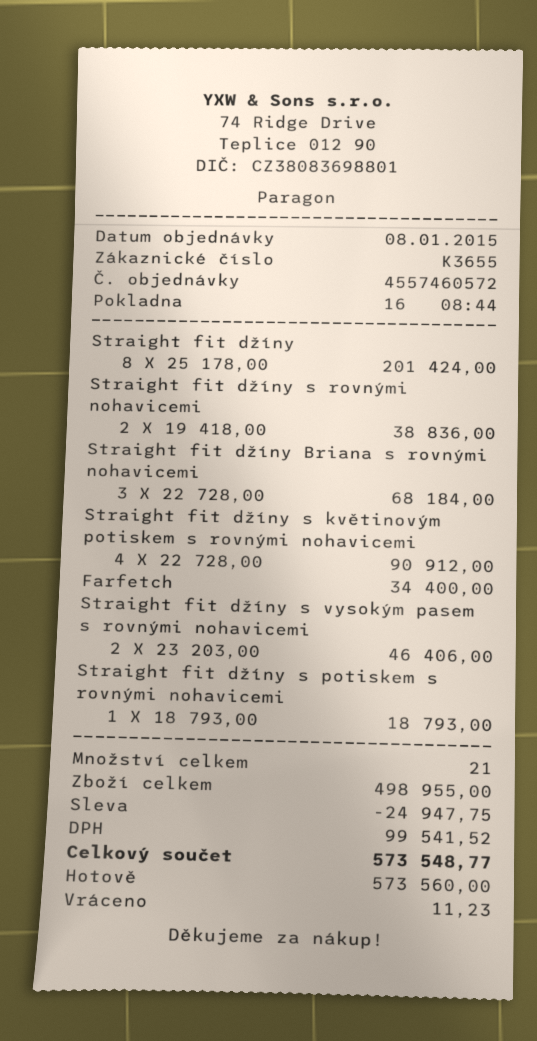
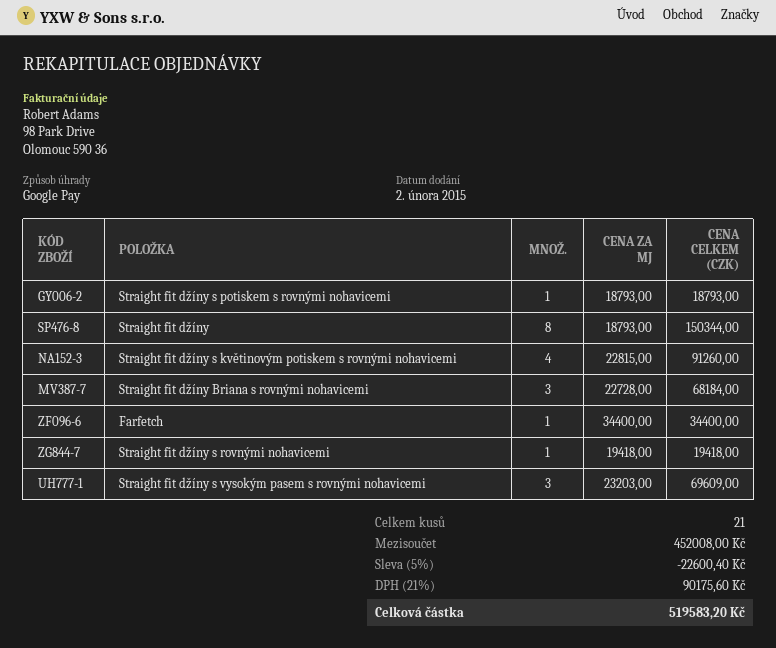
payment method: cash -> Google Pay
Straight fit džíny: 8 x 25178.00 = 201424.00 -> 8 x 18793.00 = 150344.00
Straight fit džíny s rovnými nohavicemi: 2 x 19418.00 = 38836.00 -> 1 x 19418.00 = 19418.00
Straight fit džíny s květinovým potiskem s rovnými nohavicemi: 4 x 22728.00 = 90912.00 -> 4 x 22815.00 = 91260.00
Straight fit džíny s vysokým pasem s rovnými nohavicemi: 2 x 23203.00 = 46406.00 -> 3 x 23203.00 = 69609.00
subtotal: 498955.00 -> 452008.00
discount: 24947.75 -> 22600.40
tax: 99541.52 -> 90175.60
total: 573548.77 -> 519583.20

